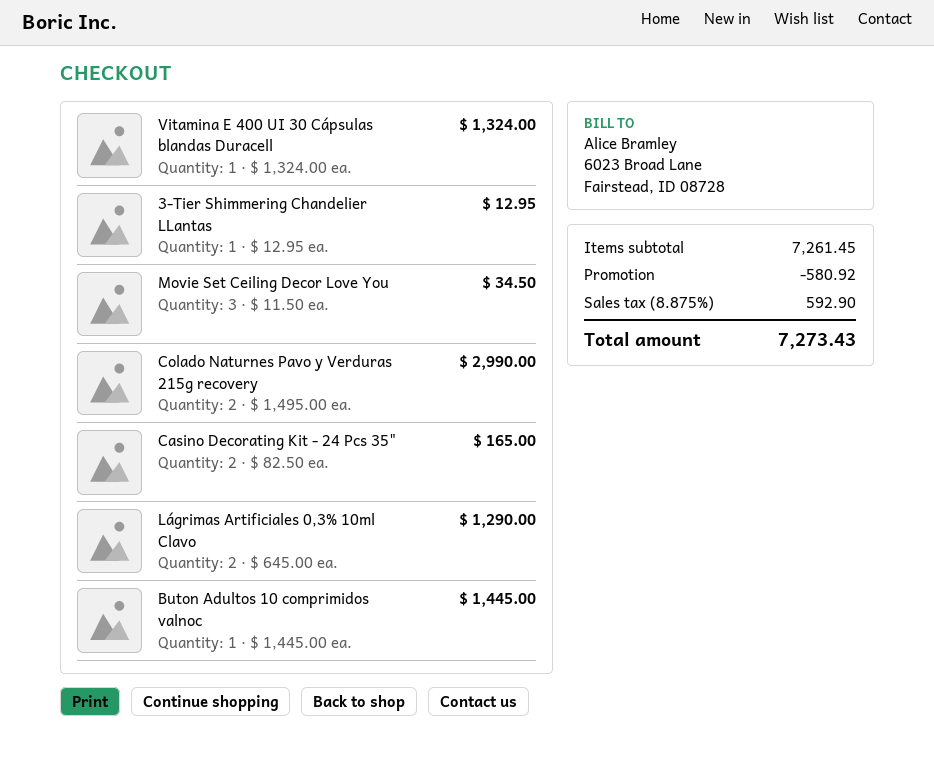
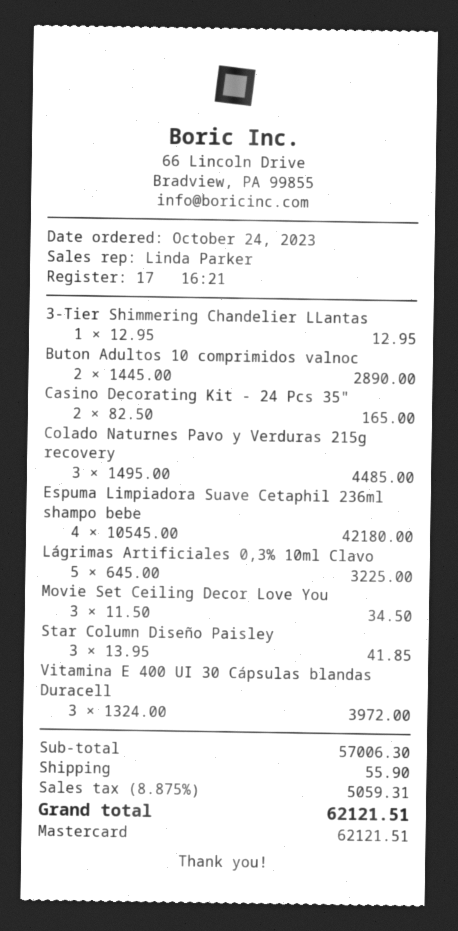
Vitamina E 400 UI 30 Cápsulas blandas Duracell: 1 x 1324.00 = 1324.00 -> 3 x 1324.00 = 3972.00
Colado Naturnes Pavo y Verduras 215g recovery: 2 x 1495.00 = 2990.00 -> 3 x 1495.00 = 4485.00
Lágrimas Artificiales 0,3% 10ml Clavo: 2 x 645.00 = 1290.00 -> 5 x 645.00 = 3225.00
Buton Adultos 10 comprimidos valnoc: 1 x 1445.00 = 1445.00 -> 2 x 1445.00 = 2890.00
Espuma Limpiadora Suave Cetaphil 236ml shampo bebe: none -> 4 x 10545.00 = 42180.00
Star Column Diseño Paisley: none -> 3 x 13.95 = 41.85
subtotal: 7261.45 -> 57006.30
discount: 580.92 -> none
shipping: none -> 55.90
tax: 8.875% = 592.90 -> 8.875% = 5059.31
total: 7273.43 -> 62121.51

